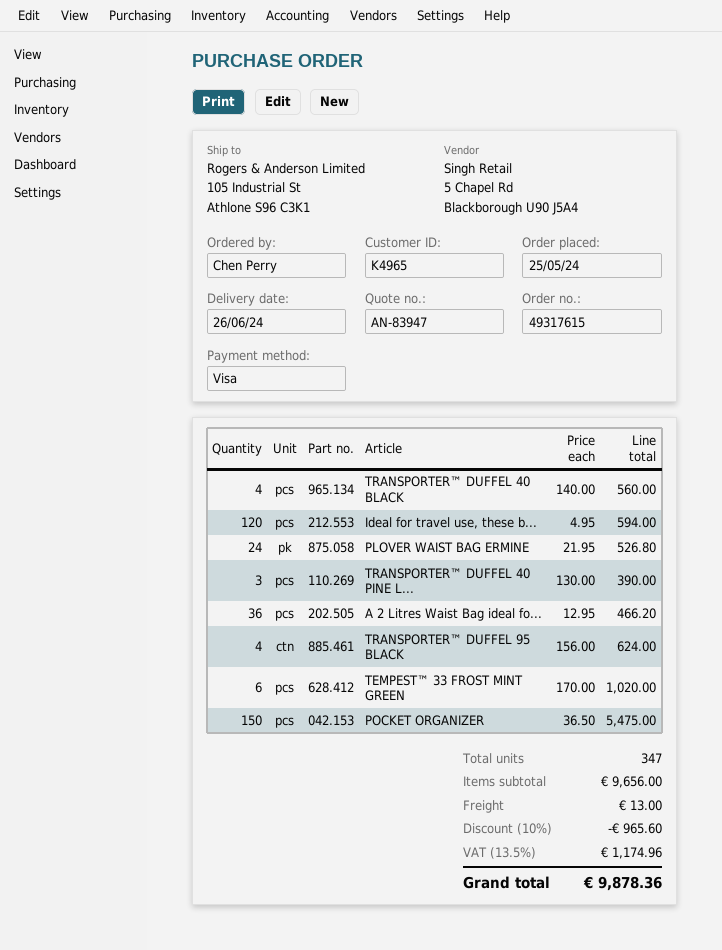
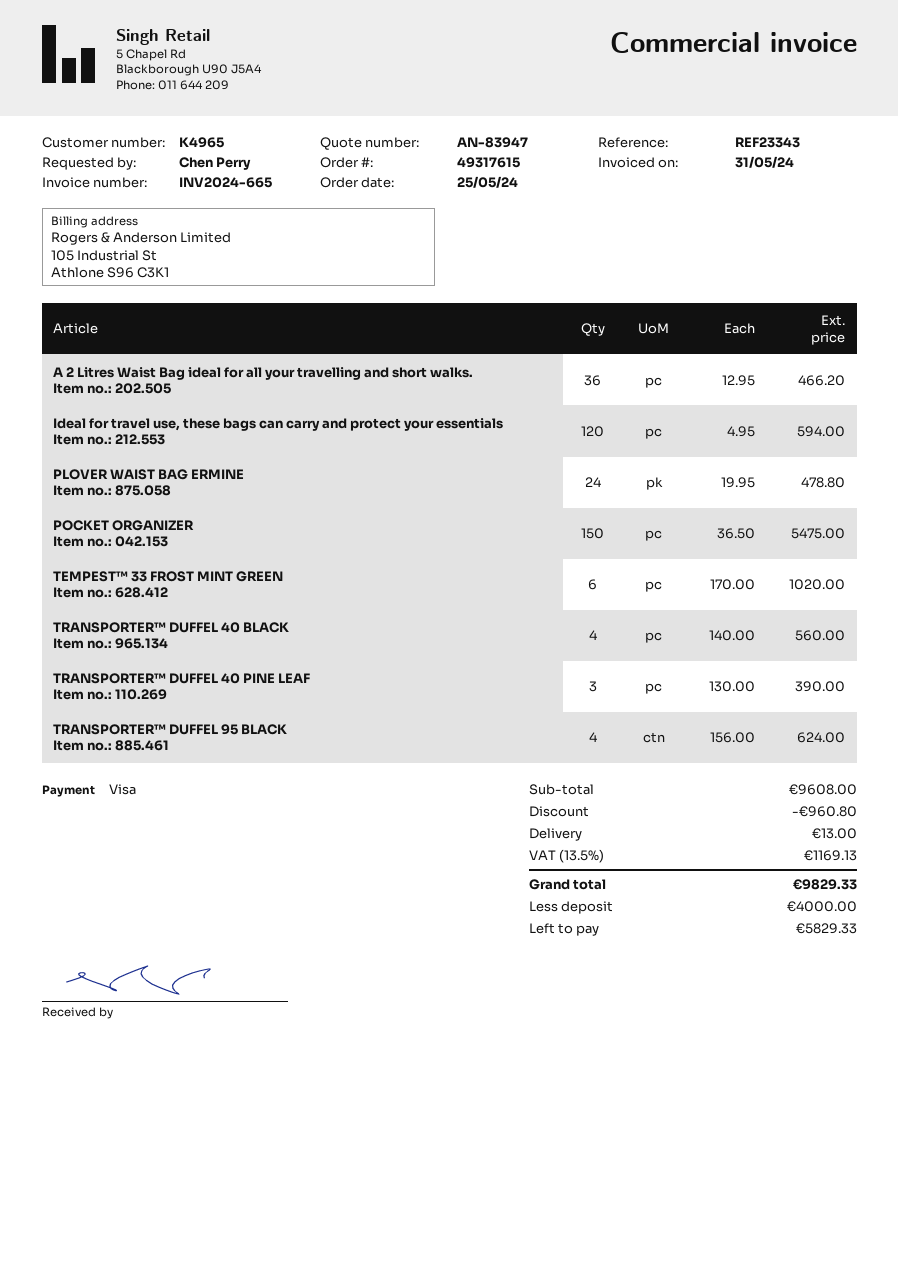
PLOVER WAIST BAG ERMINE: 24 x 21.95 = 526.80 -> 24 x 19.95 = 478.80
subtotal: 9656.00 -> 9608.00
discount: 965.60 -> 960.80
tax: 13.5% = 1174.96 -> 13.5% = 1169.13
total: 9878.36 -> 9829.33

